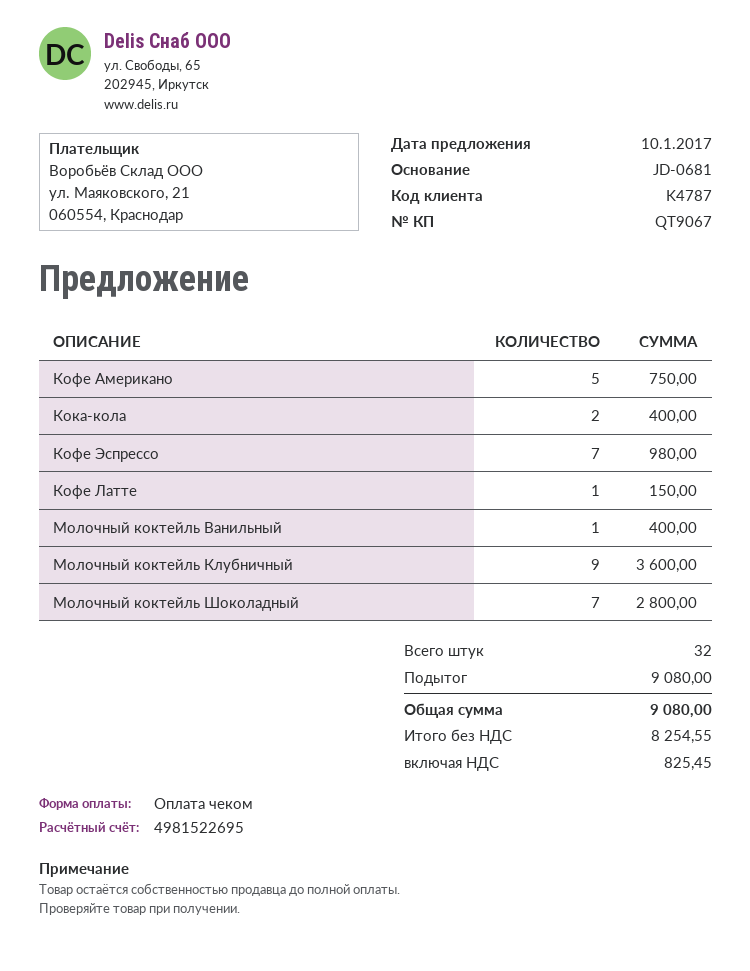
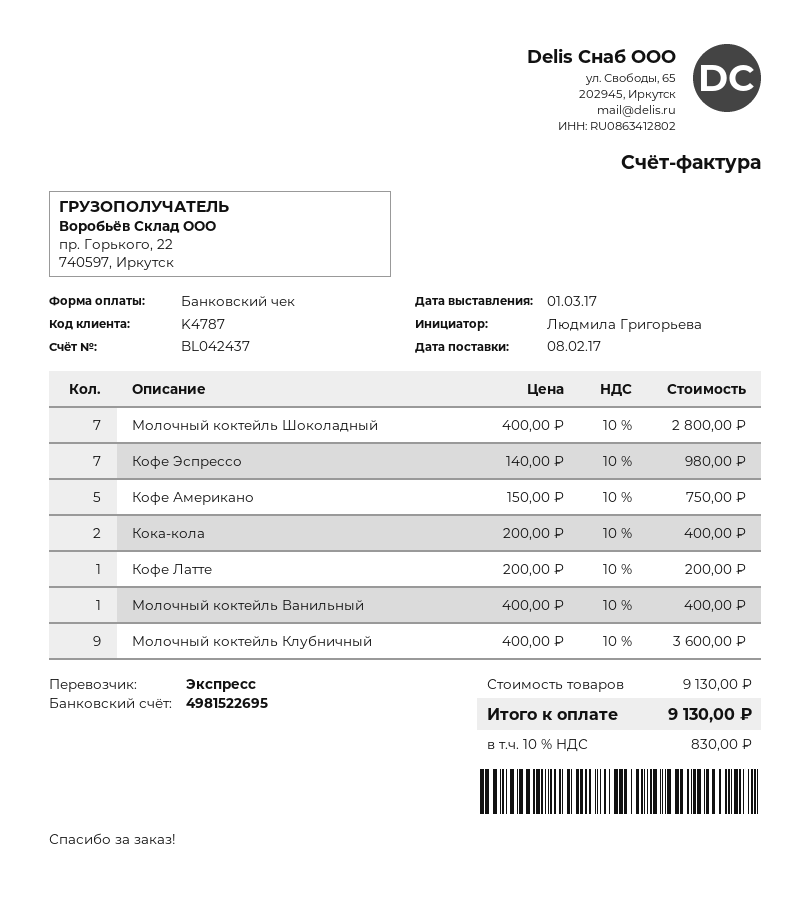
Кофе Латте: 1 for 150.00 -> 1 for 200.00
subtotal: 9080.00 -> 9130.00
tax: 825.45 -> 830.00
total: 9080.00 -> 9130.00

